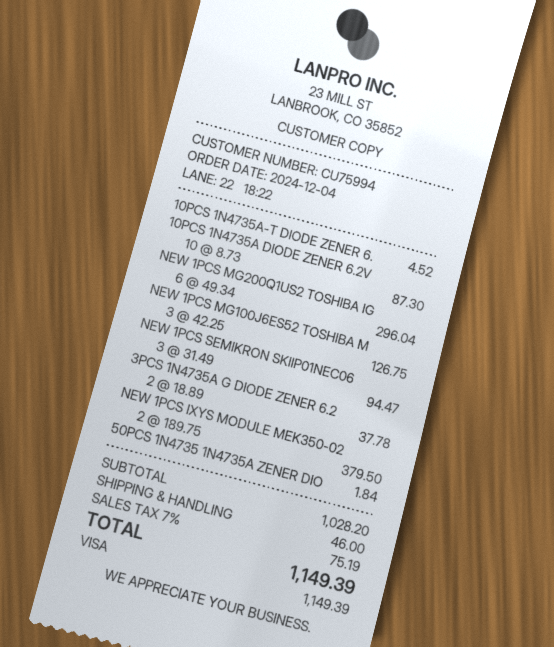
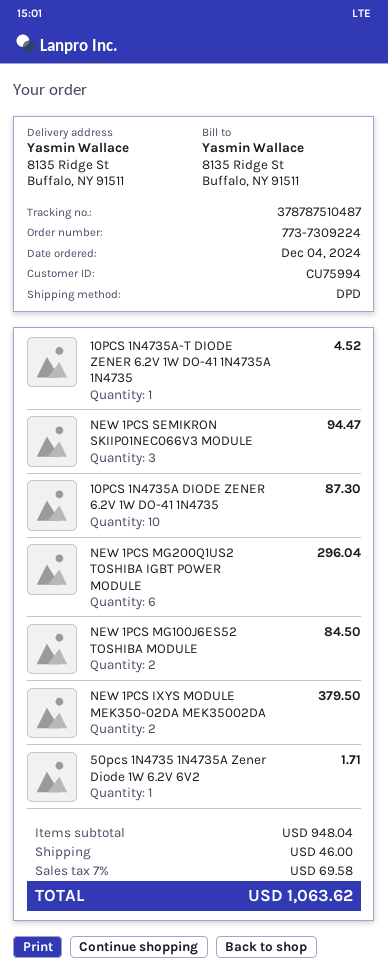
NEW 1PCS MG100J6ES52 TOSHIBA M: 3 for 126.75 -> 2 for 84.50
3PCS 1N4735A G DIODE ZENER 6.2: 2 for 37.78 -> none
50PCS 1N4735 1N4735A ZENER DIO: 1 for 1.84 -> 1 for 1.71
subtotal: 1028.20 -> 948.04
tax: 7% = 75.19 -> 7% = 69.58
total: 1149.39 -> 1063.62

